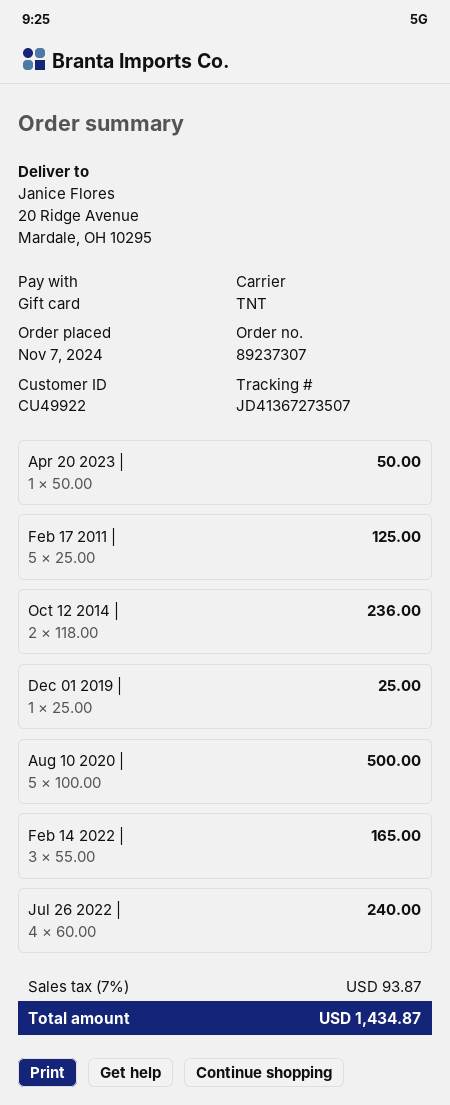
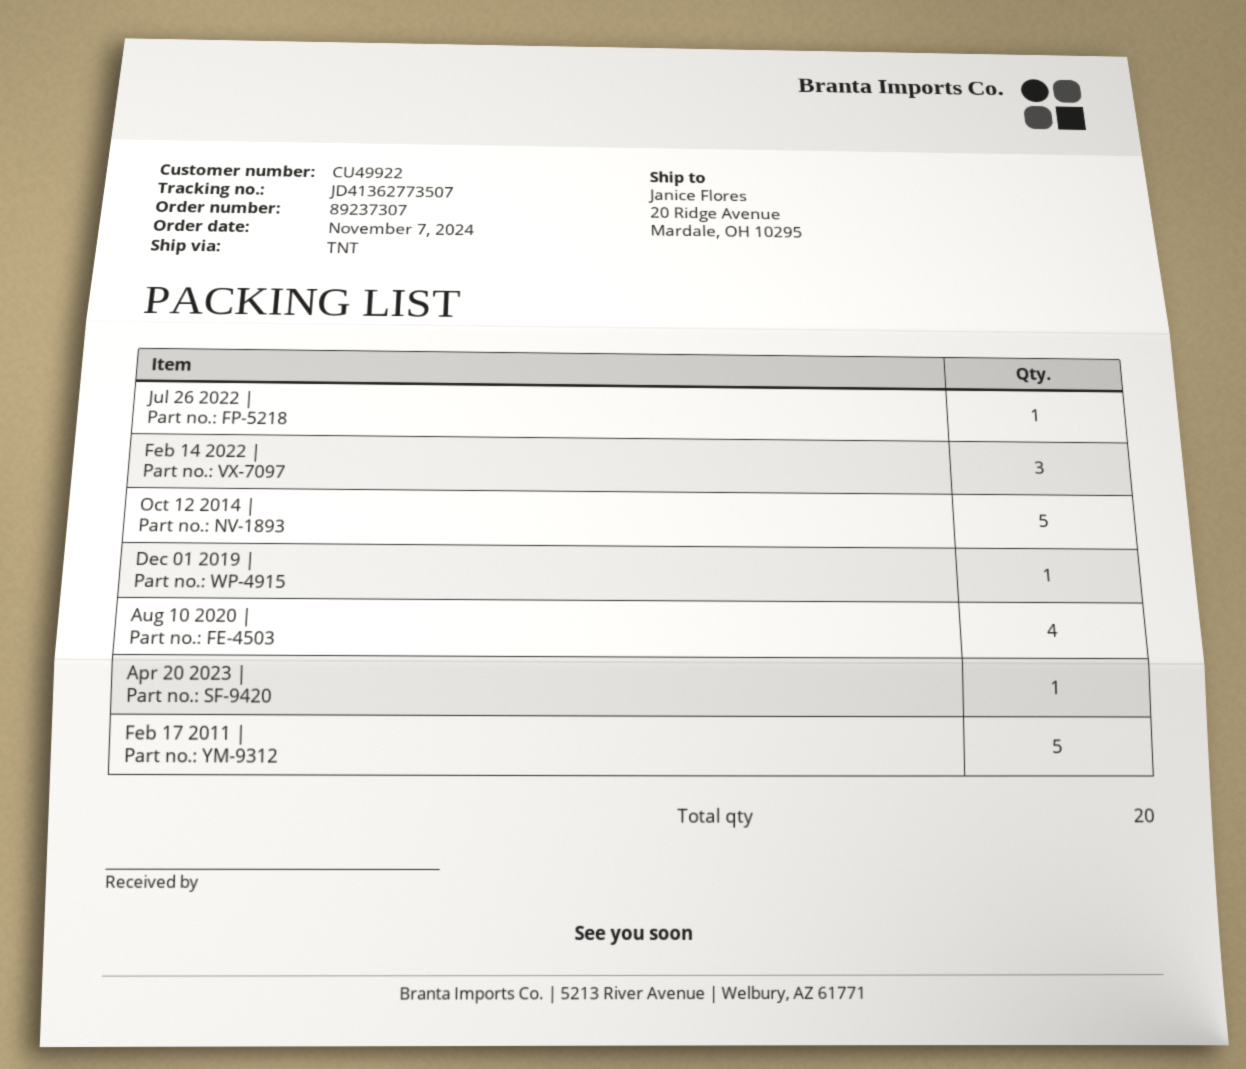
tracking number: JD41367273507 -> JD41362773507
Oct 12 2014 |: 2 -> 5
Aug 10 2020 |: 5 -> 4
Jul 26 2022 |: 4 -> 1

